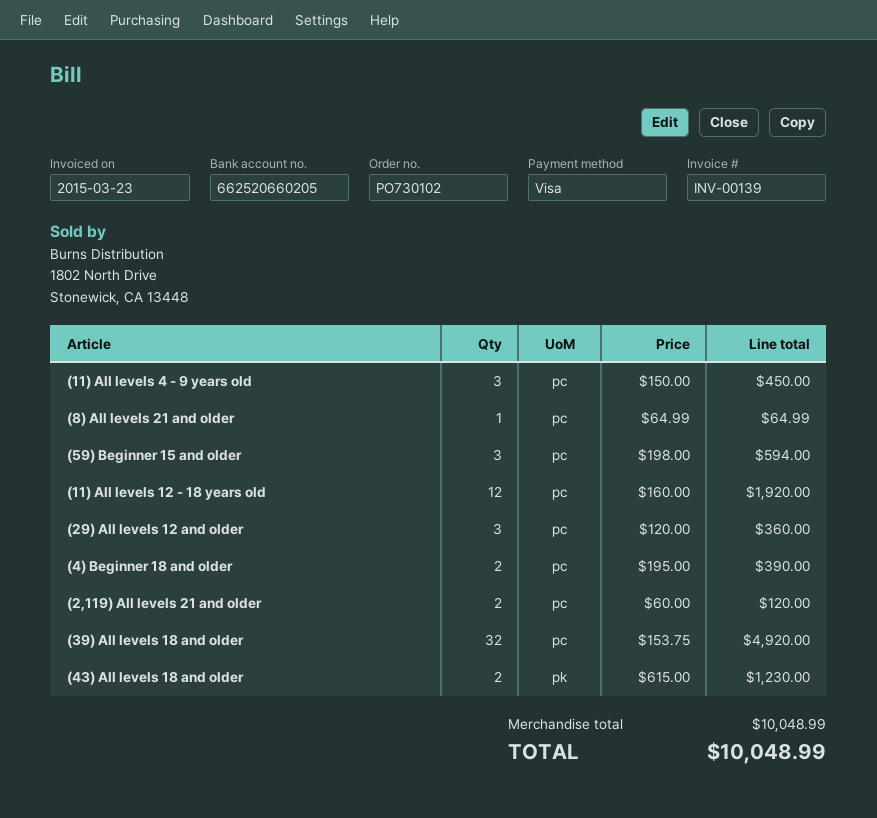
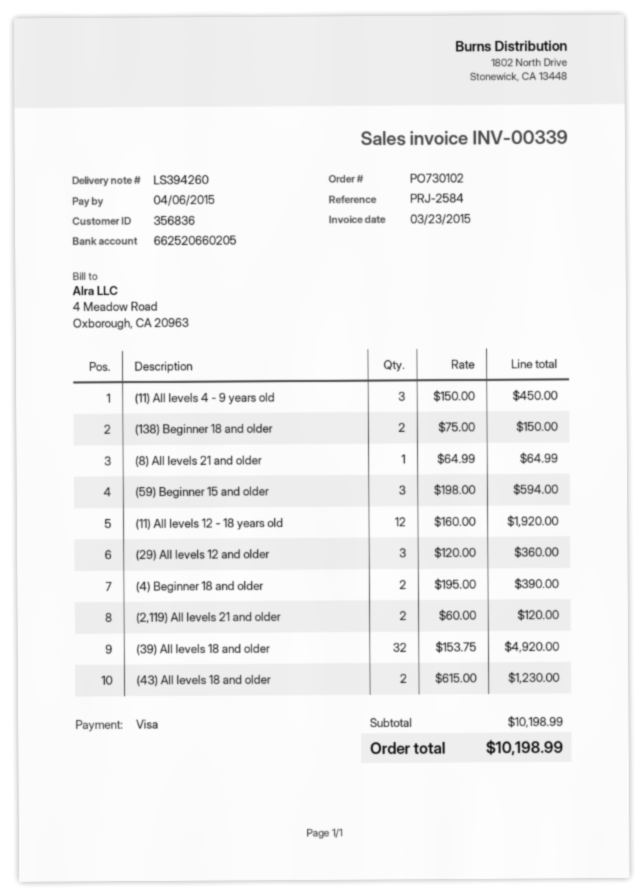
invoice number: INV-00139 -> INV-00339
(138) Beginner 18 and older: none -> 2 x 75.00 = 150.00
subtotal: 10048.99 -> 10198.99
total: 10048.99 -> 10198.99

